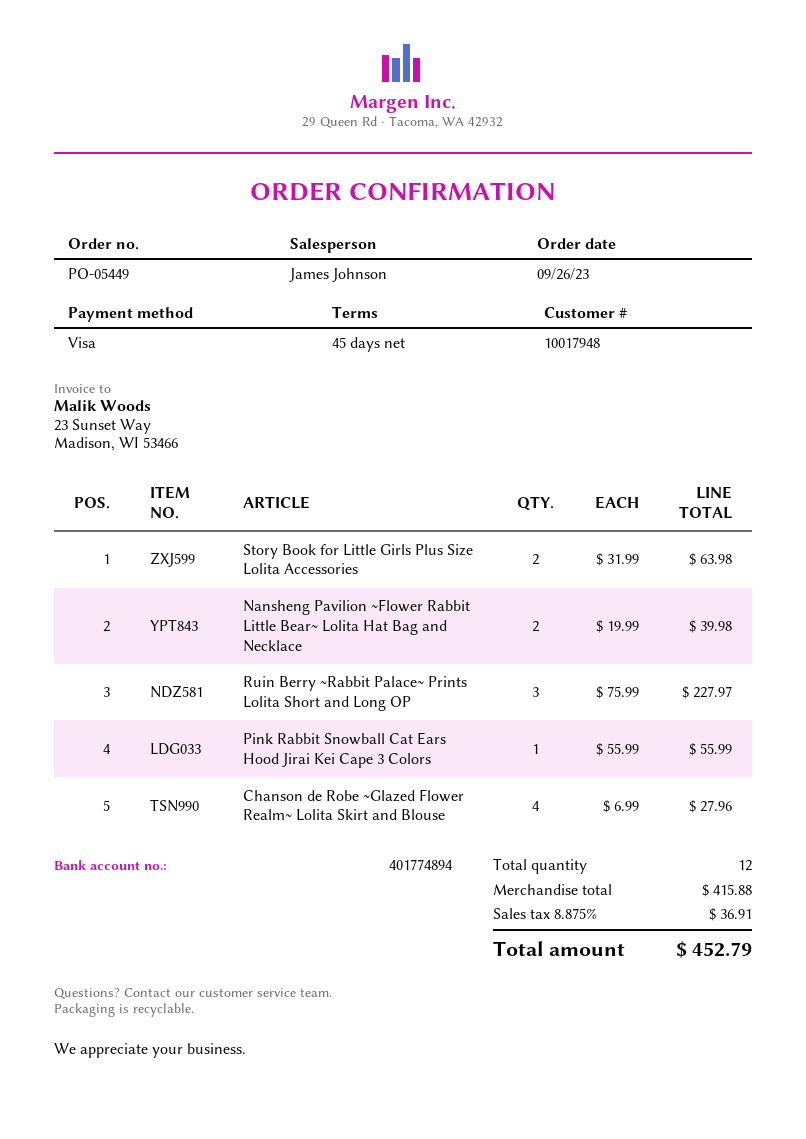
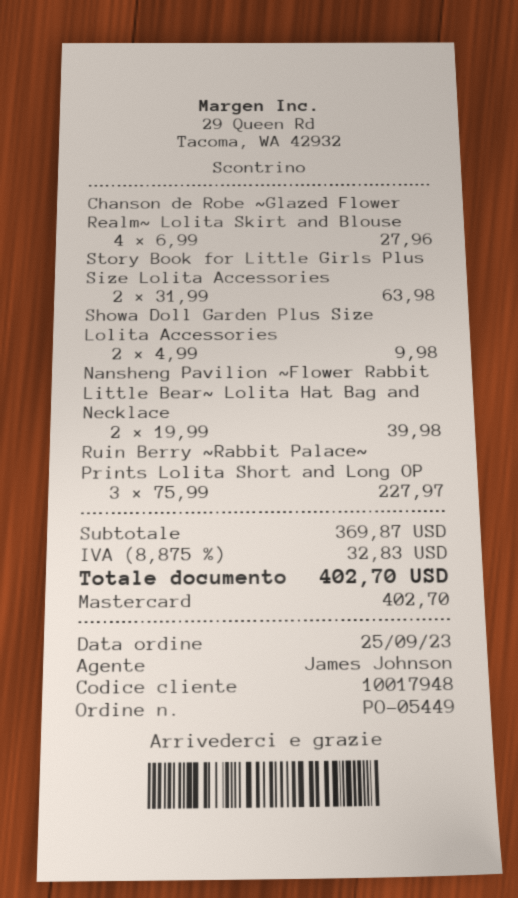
order date: 2023-09-26 -> 2023-09-25
payment method: Visa -> Mastercard
Pink Rabbit Snowball Cat Ears Hood Jirai Kei Cape 3 Colors: 1 x 55.99 = 55.99 -> none
Showa Doll Garden Plus Size Lolita Accessories: none -> 2 x 4.99 = 9.98
subtotal: 415.88 -> 369.87
tax: 8.875% = 36.91 -> 8.875% = 32.83
total: 452.79 -> 402.70

